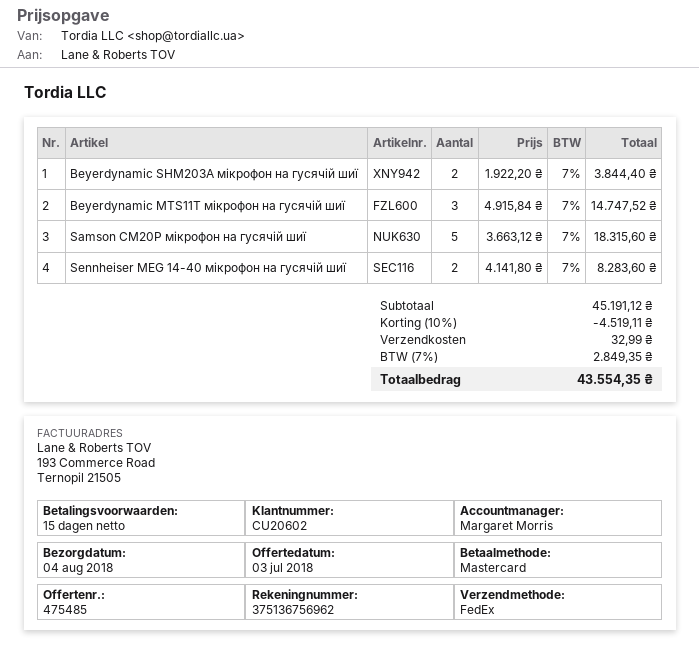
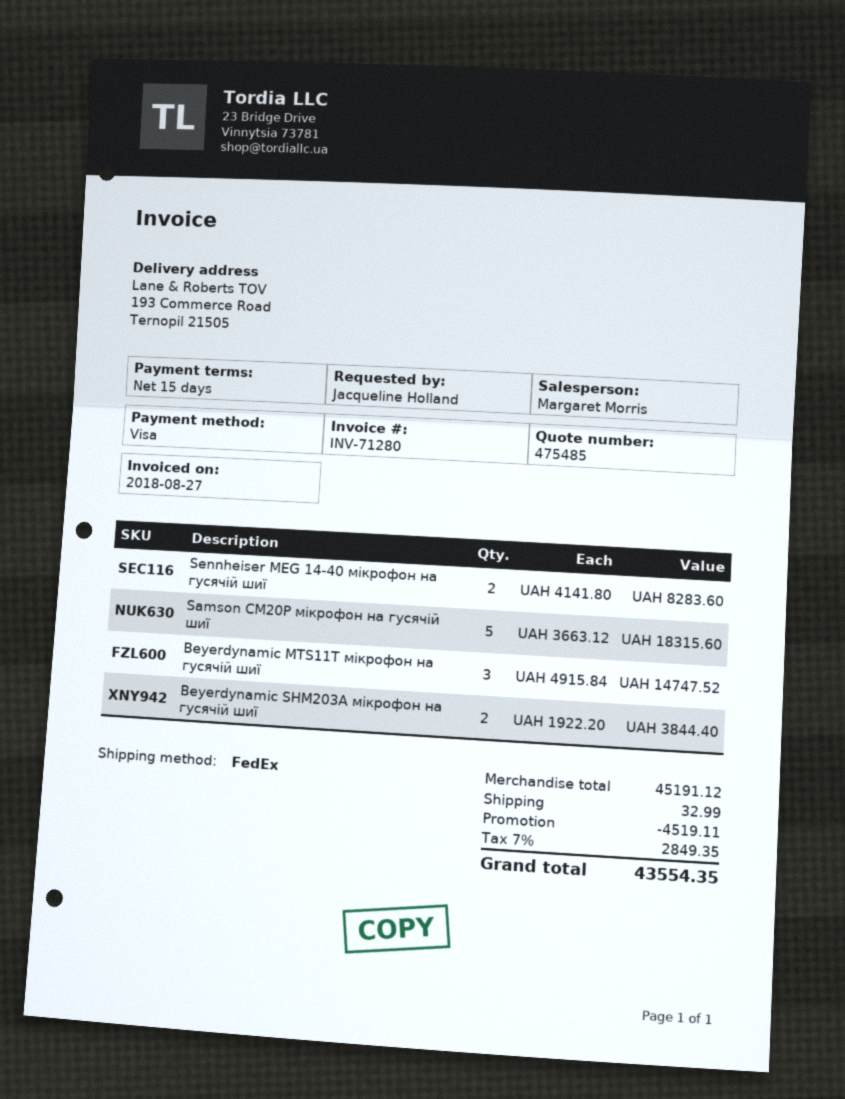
payment method: Mastercard -> Visa

